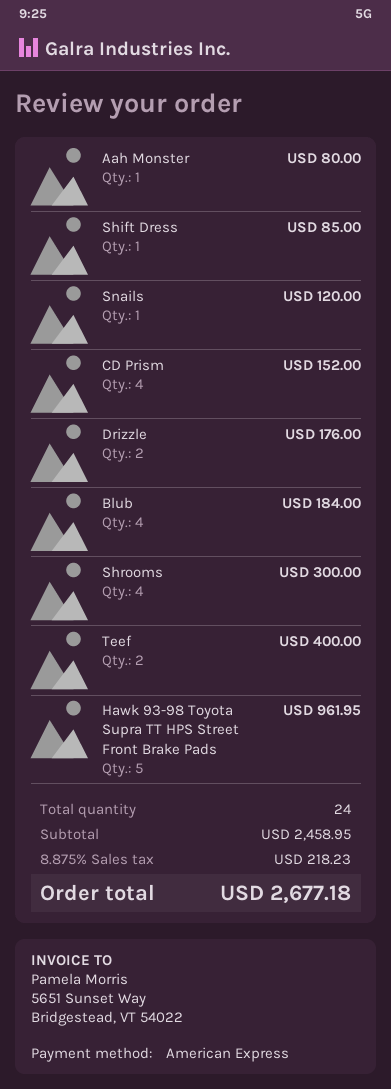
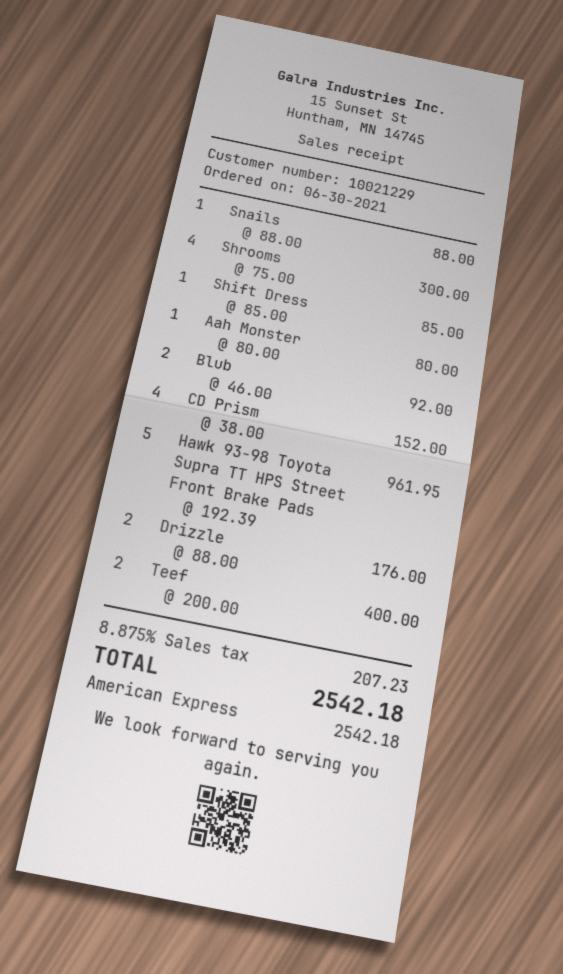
Snails: 1 for 120.00 -> 1 for 88.00
Blub: 4 for 184.00 -> 2 for 92.00
tax: 8.875% = 218.23 -> 8.875% = 207.23
total: 2677.18 -> 2542.18

